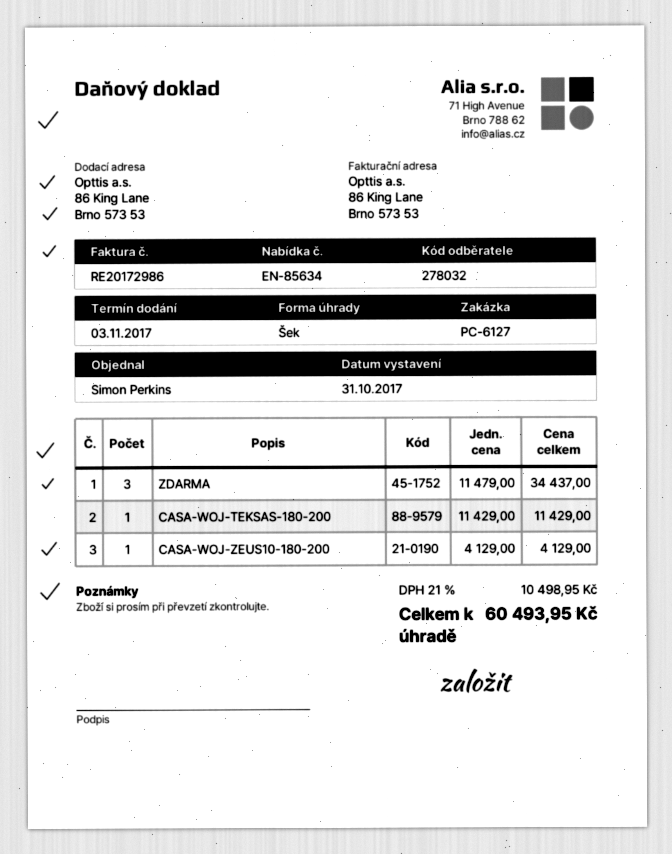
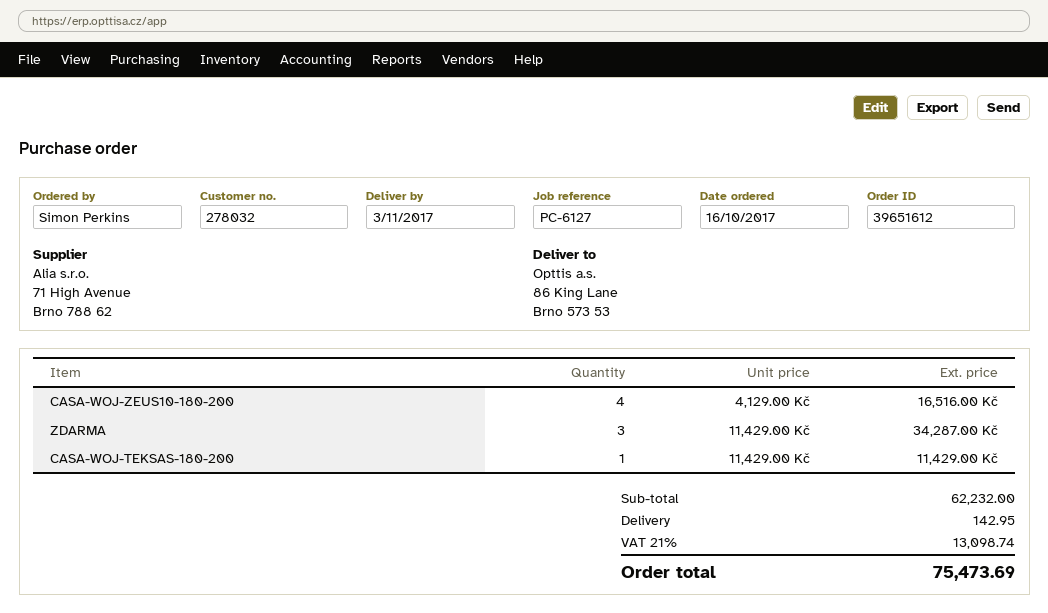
ZDARMA: 3 x 11479.00 = 34437.00 -> 3 x 11429.00 = 34287.00
CASA-WOJ-ZEUS10-180-200: 1 x 4129.00 = 4129.00 -> 4 x 4129.00 = 16516.00
shipping: none -> 142.95
tax: 21% = 10498.95 -> 21% = 13098.74
total: 60493.95 -> 75473.69

